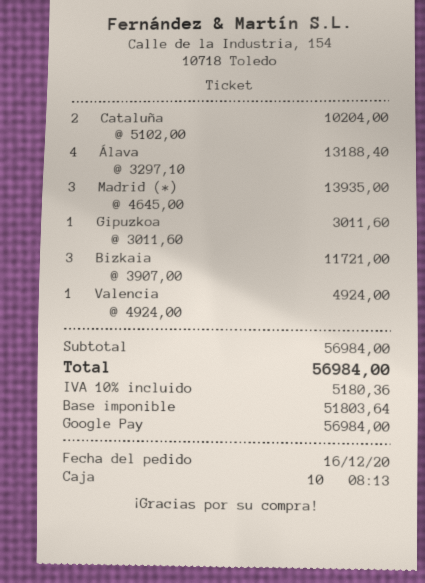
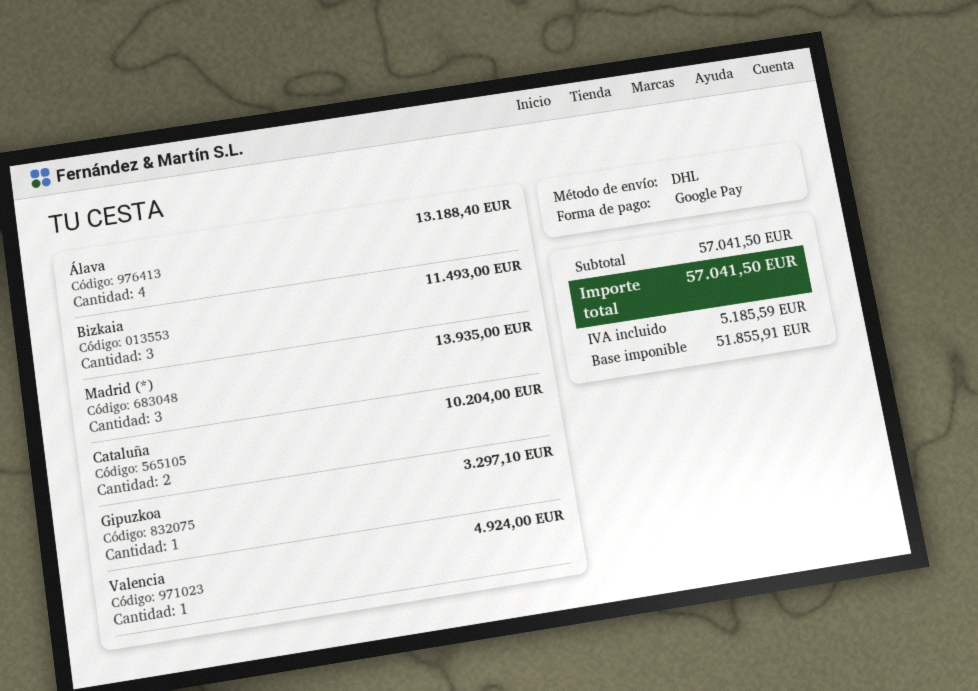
Gipuzkoa: 1 for 3011.60 -> 1 for 3297.10
Bizkaia: 3 for 11721.00 -> 3 for 11493.00
subtotal: 56984.00 -> 57041.50
net: 51803.64 -> 51855.91
tax: 5180.36 -> 5185.59
total: 56984.00 -> 57041.50

